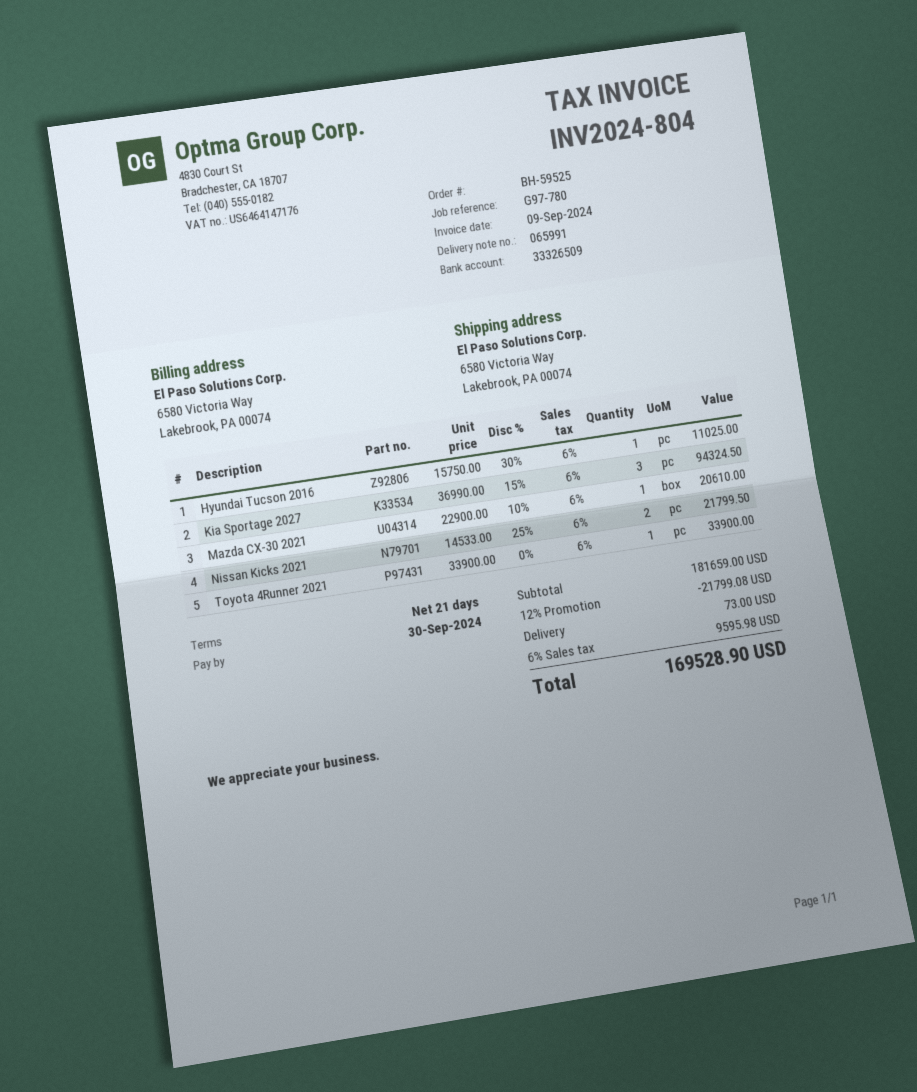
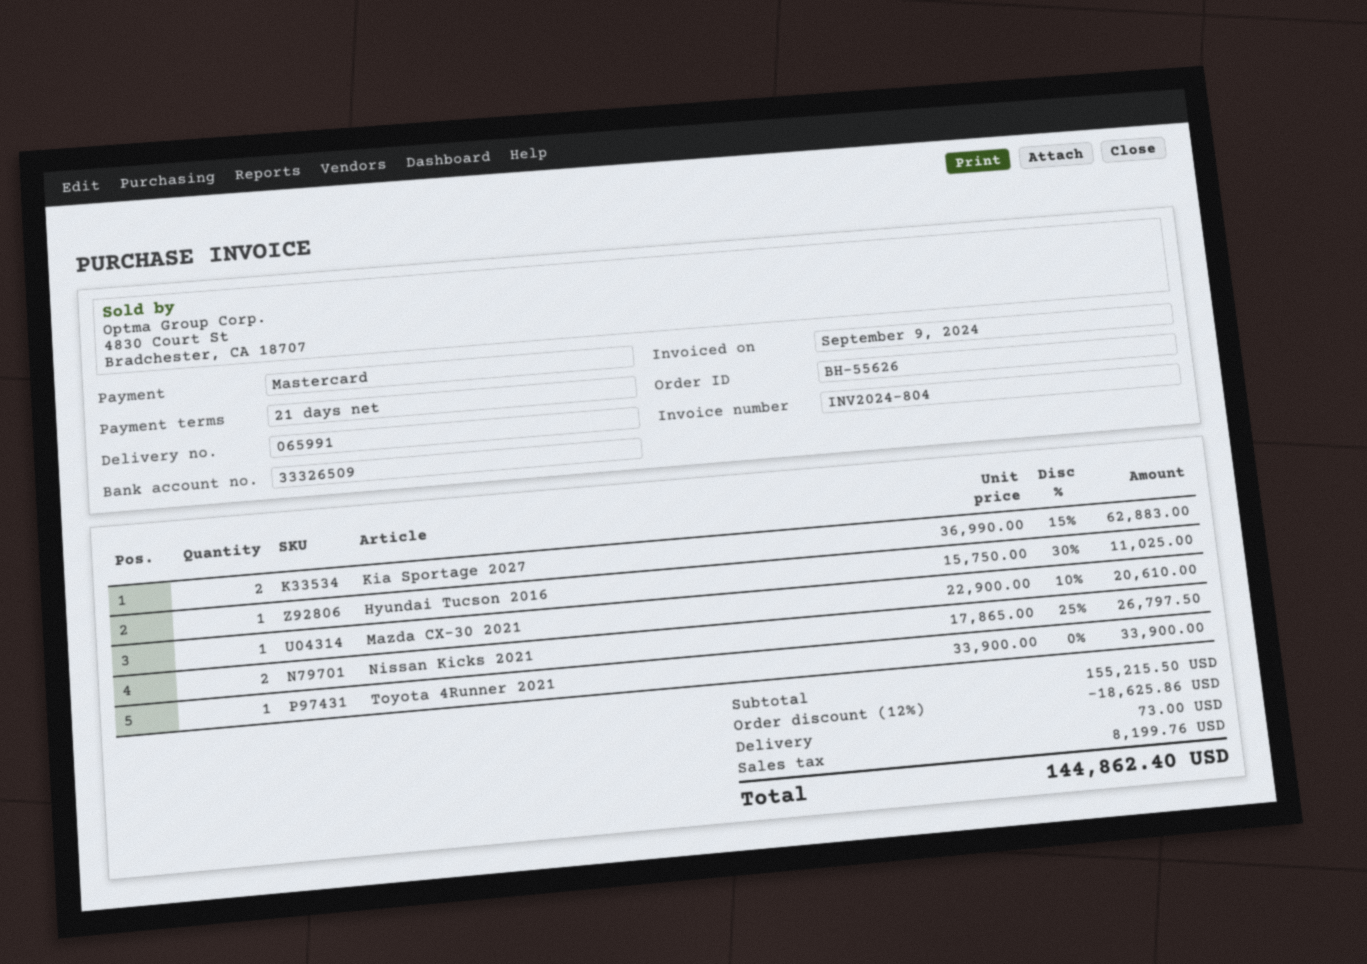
order number: BH-59525 -> BH-55626
Kia Sportage 2027: 3 x 36990.00 - 15% = 94324.50 -> 2 x 36990.00 - 15% = 62883.00
Nissan Kicks 2021: 2 x 14533.00 - 25% = 21799.50 -> 2 x 17865.00 - 25% = 26797.50
subtotal: 181659.00 -> 155215.50
discount: 12% = 21799.08 -> 12% = 18625.86
tax: 9595.98 -> 8199.76
total: 169528.90 -> 144862.40

